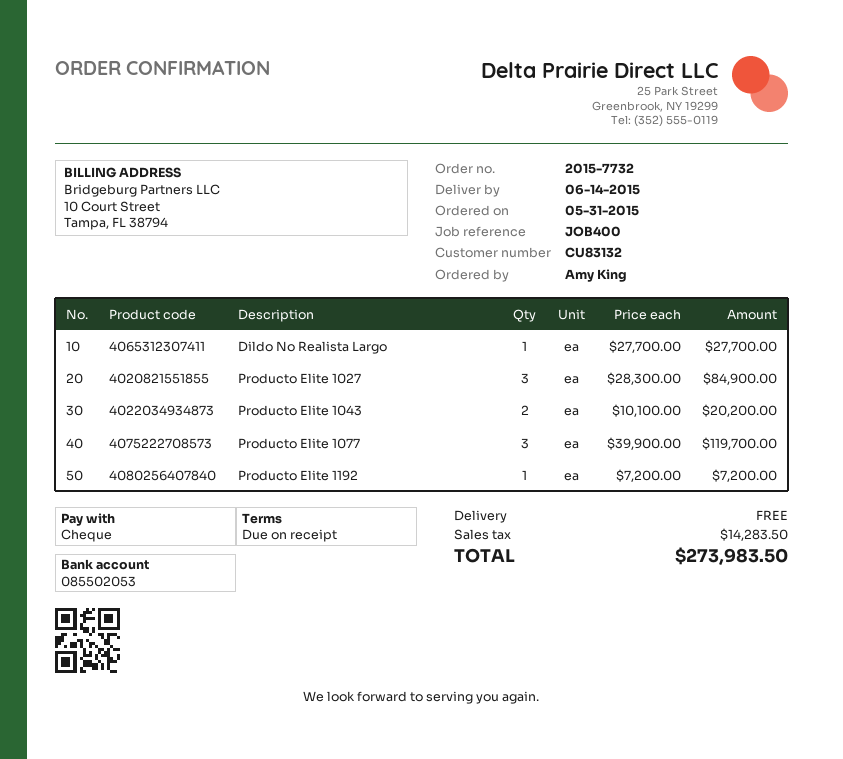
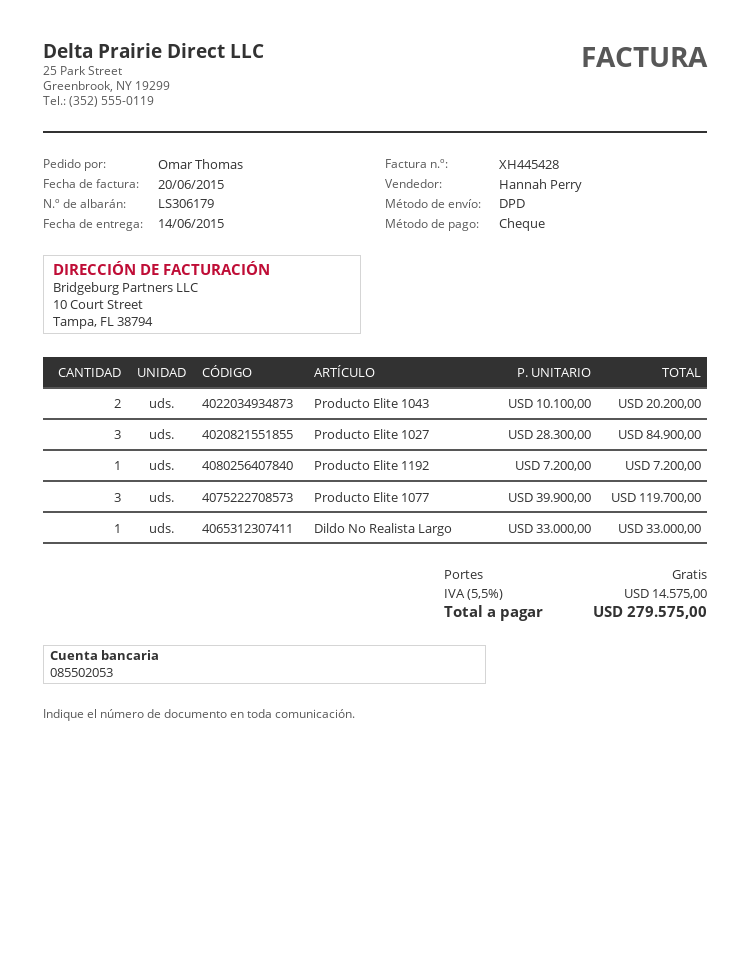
ordered by: Amy King -> Omar Thomas
Dildo No Realista Largo: 1 x 27700.00 = 27700.00 -> 1 x 33000.00 = 33000.00
tax: 14283.50 -> 14575.00
total: 273983.50 -> 279575.00

